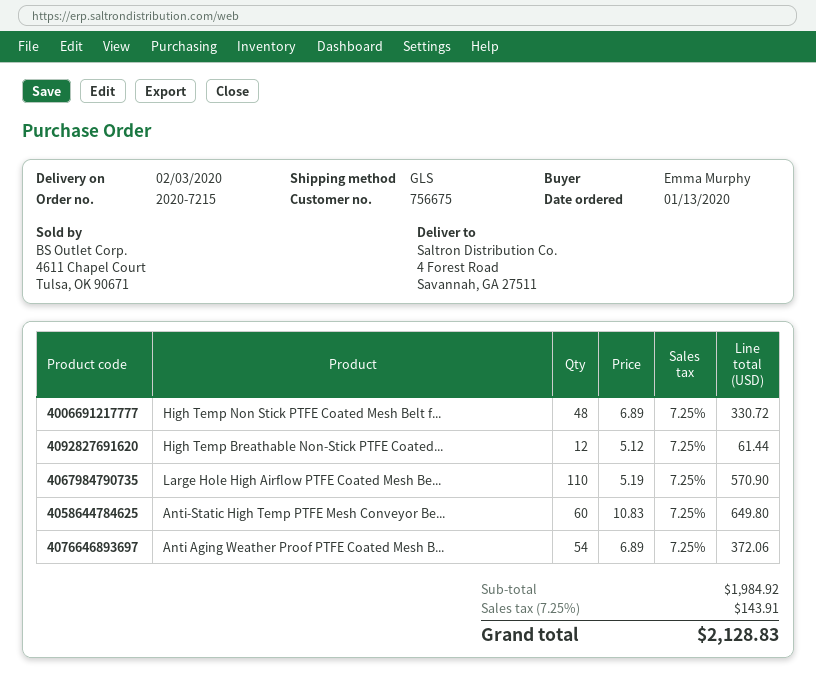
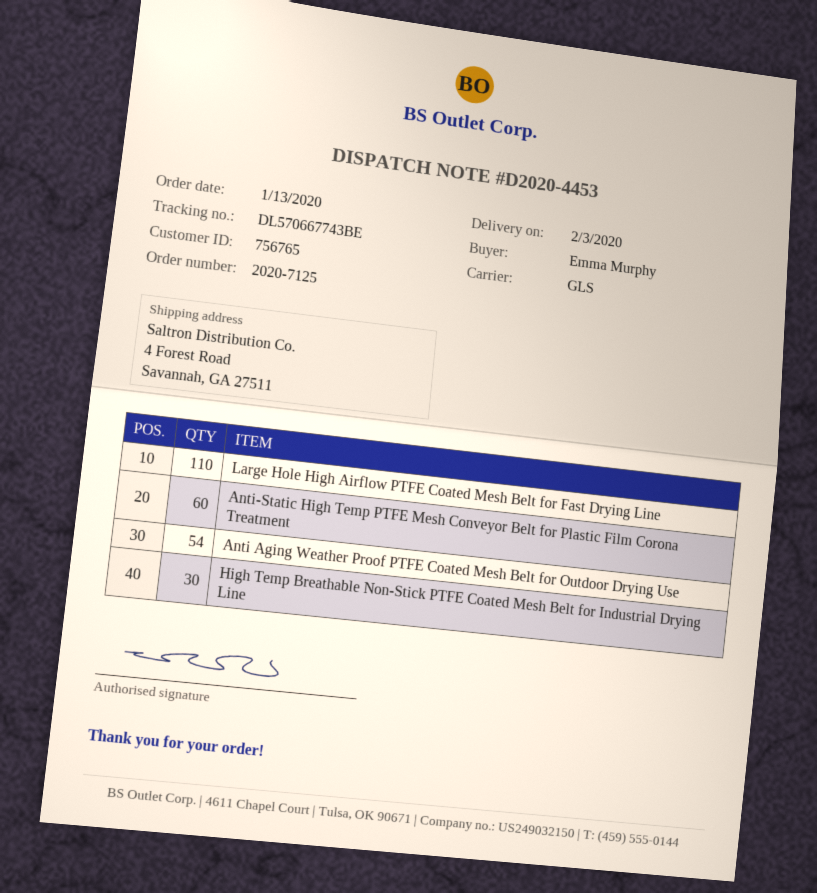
order number: 2020-7215 -> 2020-7125
customer number: 756675 -> 756765
High Temp Non Stick PTFE Coated Mesh Belt f...: 48 -> none
High Temp Breathable Non-Stick PTFE Coated...: 12 -> 30

